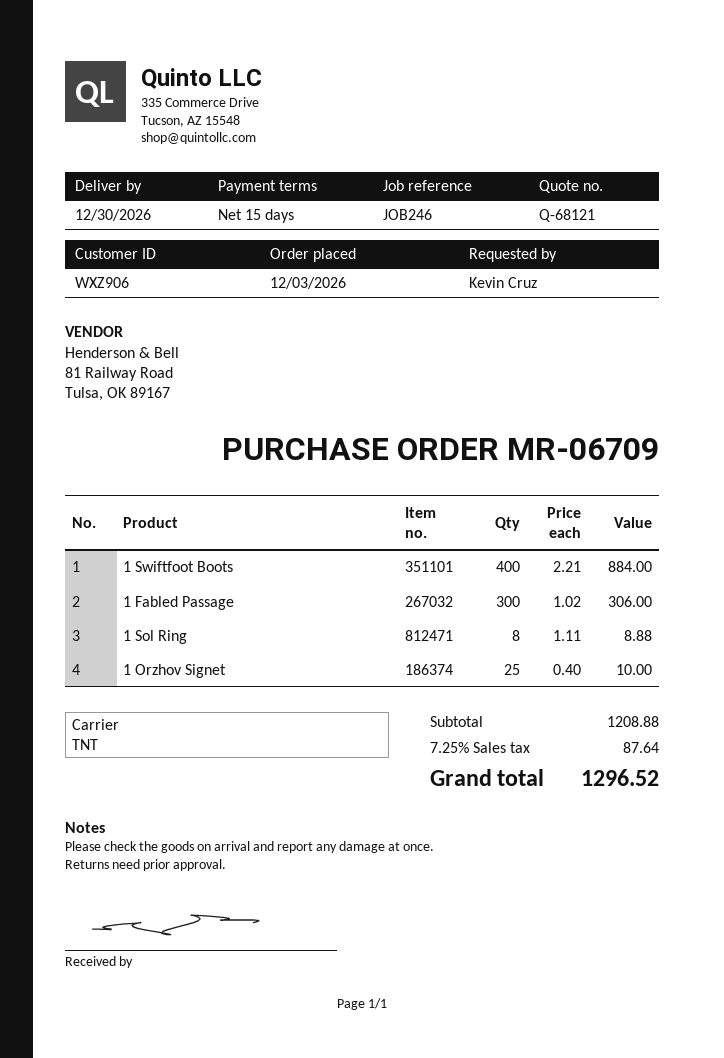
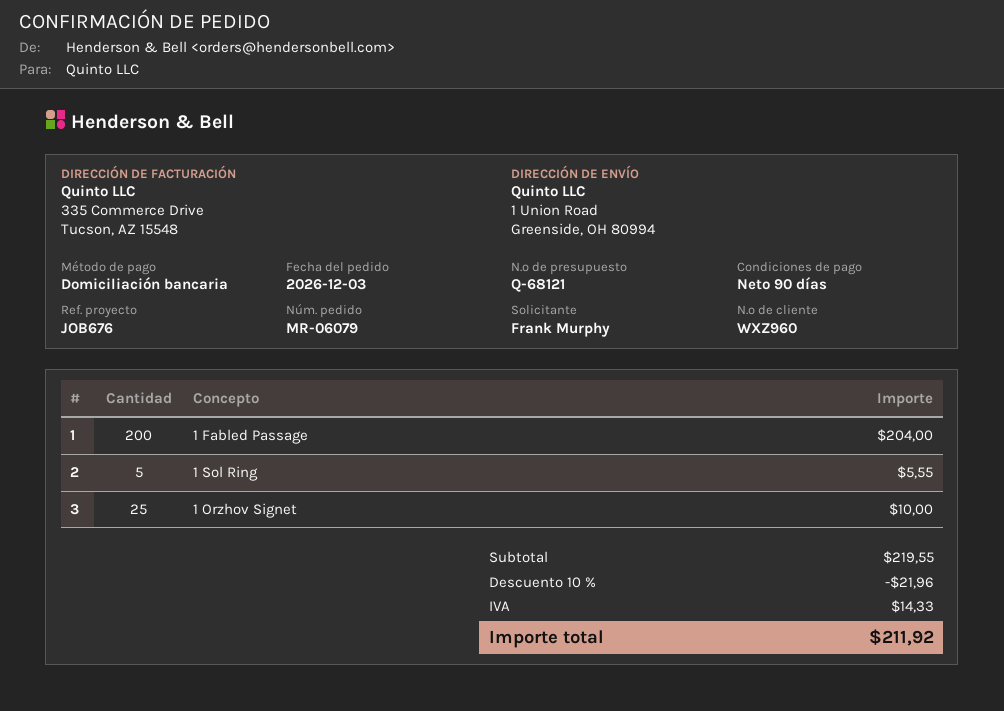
order number: MR-06709 -> MR-06079
payment terms: 15 days -> 90 days
customer number: WXZ906 -> WXZ960
reference: JOB246 -> JOB676
ordered by: Kevin Cruz -> Frank Murphy
1 Swiftfoot Boots: 400 for 884.00 -> none
1 Fabled Passage: 300 for 306.00 -> 200 for 204.00
1 Sol Ring: 8 for 8.88 -> 5 for 5.55
subtotal: 1208.88 -> 219.55
discount: none -> 10% = 21.96
tax: 87.64 -> 14.33
total: 1296.52 -> 211.92

